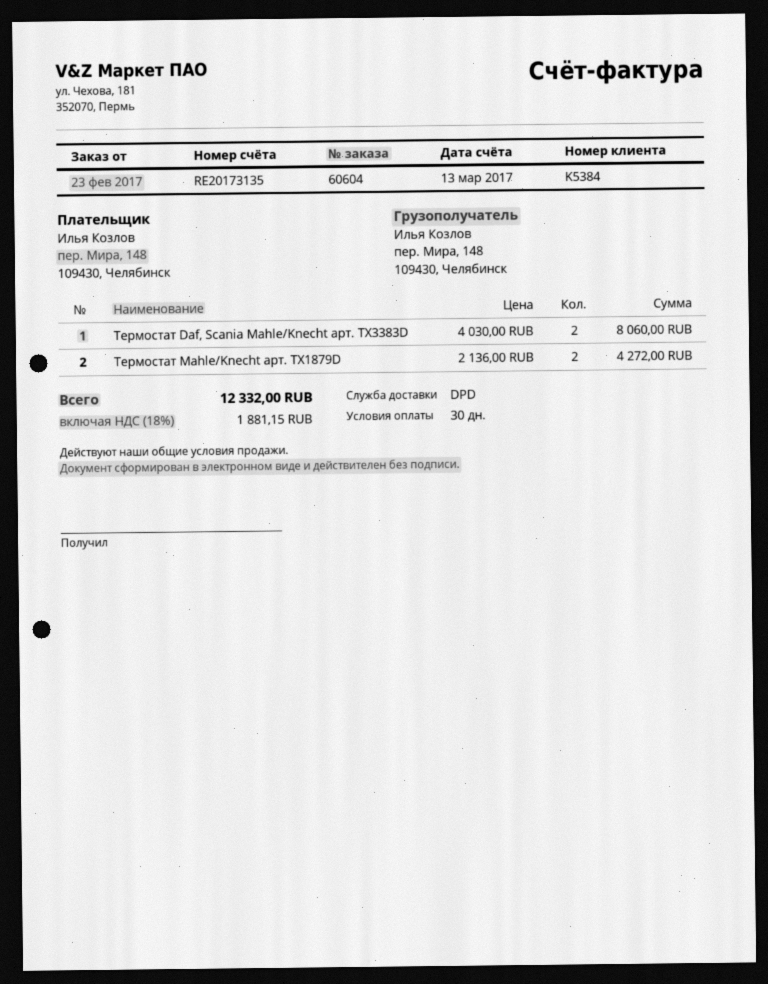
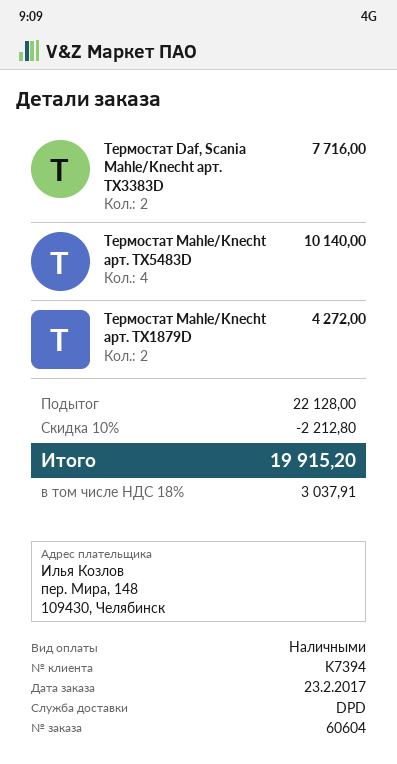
customer number: K5384 -> K7394
Термостат Daf, Scania Mahle/Knecht арт. TX3383D: 2 for 8060.00 -> 2 for 7716.00
Термостат Mahle/Knecht арт. TX5483D: none -> 4 for 10140.00
discount: none -> 10% = 2212.80
tax: 18% = 1881.15 -> 18% = 3037.91
total: 12332.00 -> 19915.20

